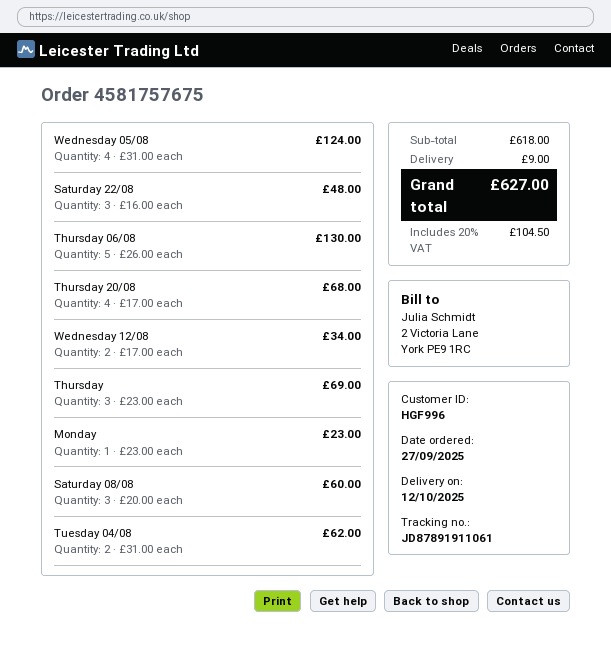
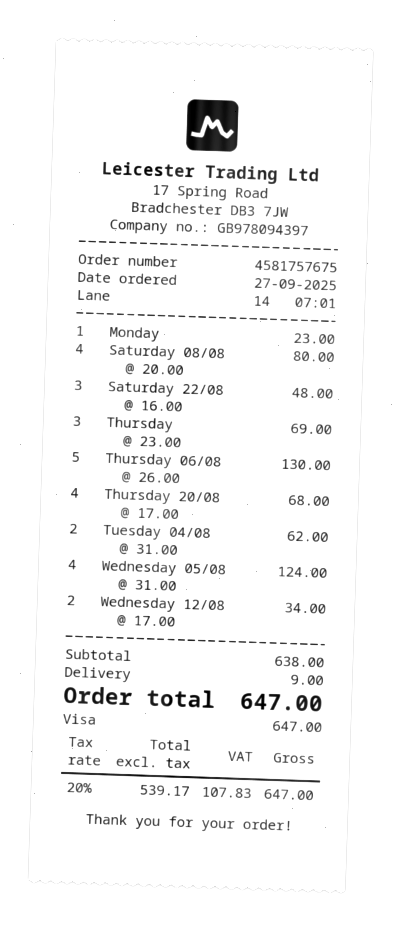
Saturday 08/08: 3 x 20.00 = 60.00 -> 4 x 20.00 = 80.00
subtotal: 618.00 -> 638.00
tax: 20% = 104.50 -> 20% = 107.83
total: 627.00 -> 647.00

